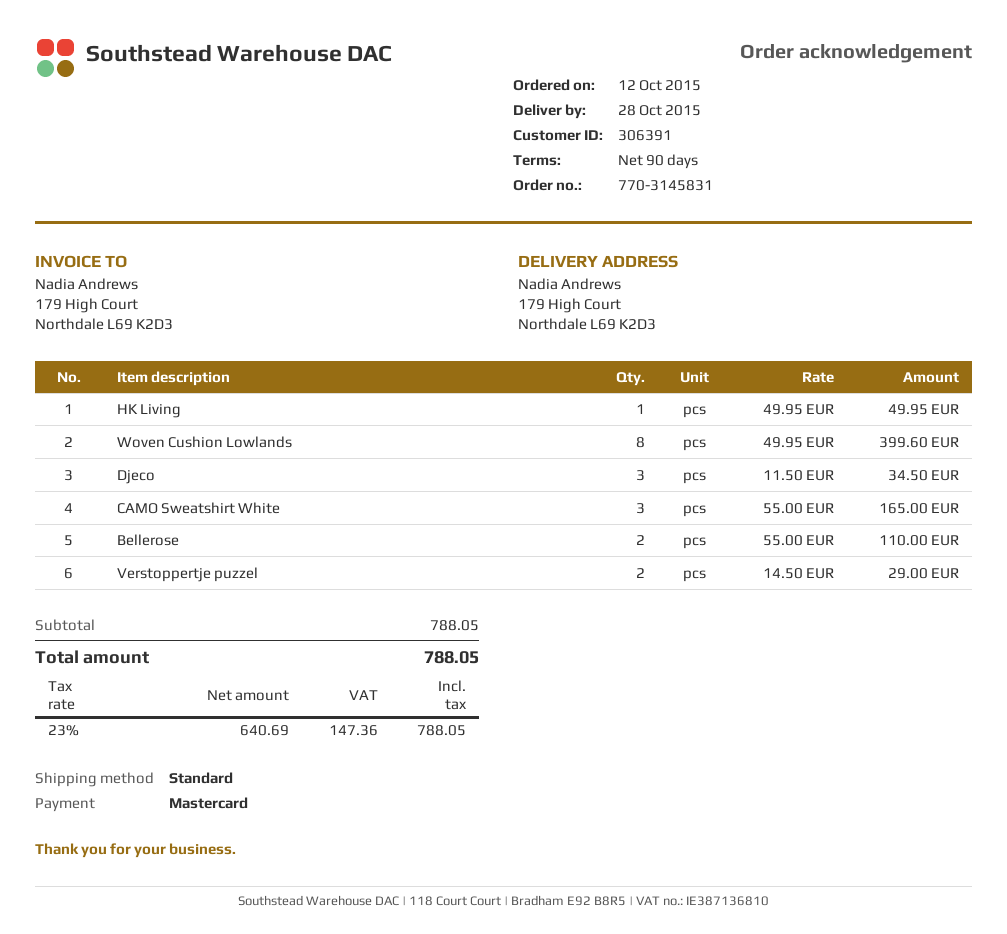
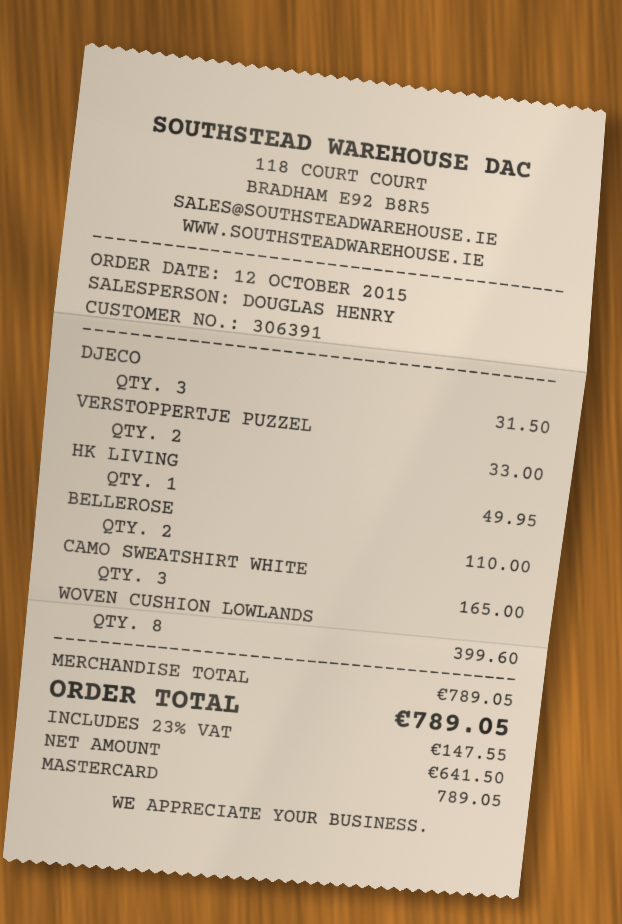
Djeco: 3 for 34.50 -> 3 for 31.50
Verstoppertje puzzel: 2 for 29.00 -> 2 for 33.00
subtotal: 788.05 -> 789.05
net: 640.69 -> 641.50
tax: 23% = 147.36 -> 23% = 147.55
total: 788.05 -> 789.05

